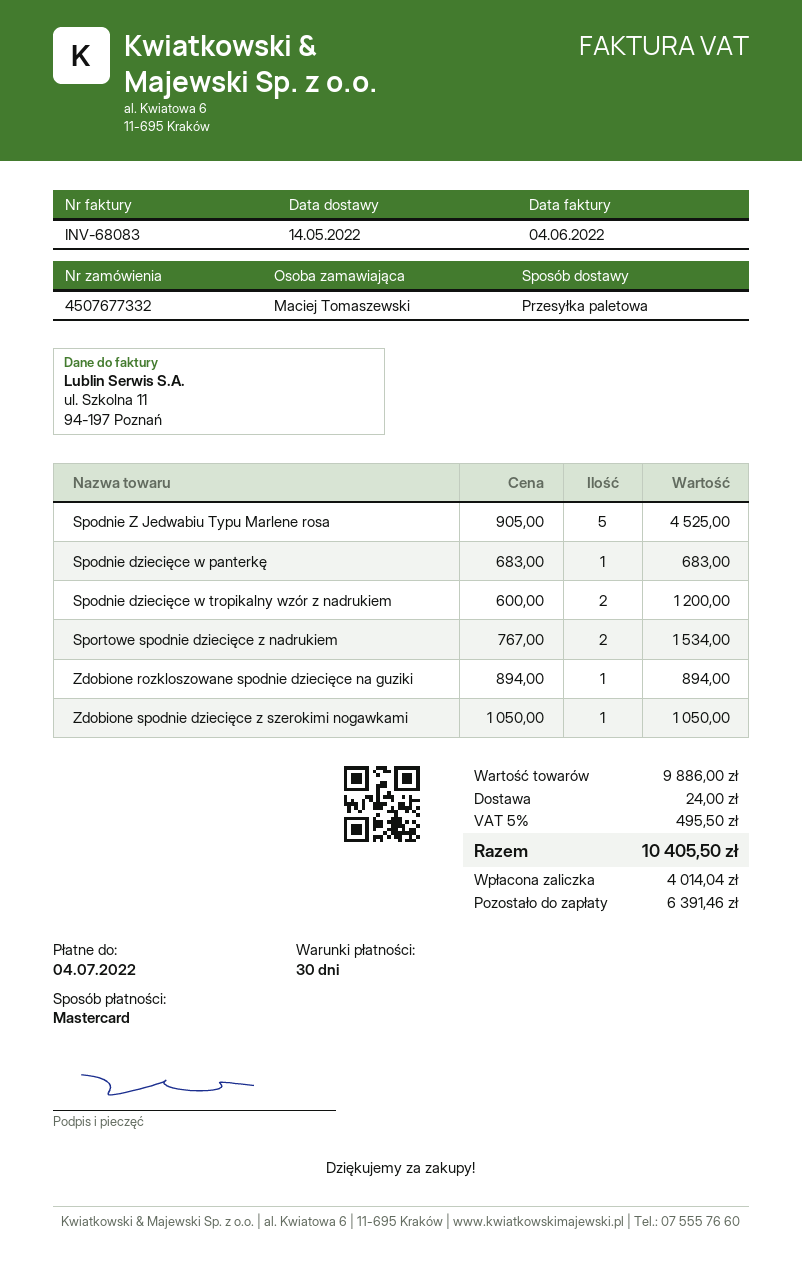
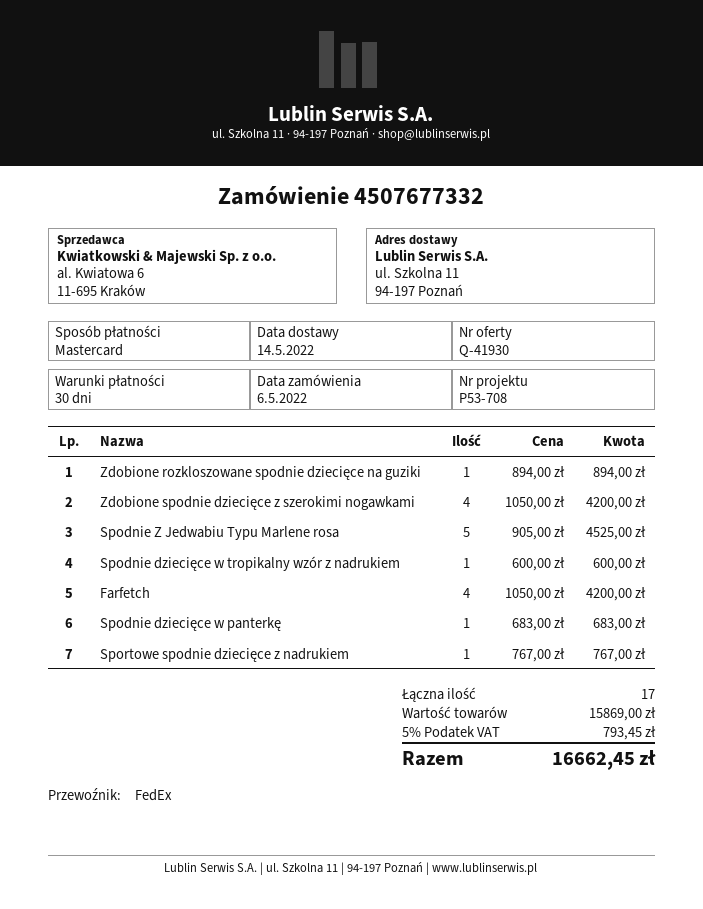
shipping method: pallet freight -> FedEx
Spodnie dziecięce w tropikalny wzór z nadrukiem: 2 x 600.00 = 1200.00 -> 1 x 600.00 = 600.00
Sportowe spodnie dziecięce z nadrukiem: 2 x 767.00 = 1534.00 -> 1 x 767.00 = 767.00
Zdobione spodnie dziecięce z szerokimi nogawkami: 1 x 1050.00 = 1050.00 -> 4 x 1050.00 = 4200.00
Farfetch: none -> 4 x 1050.00 = 4200.00
subtotal: 9886.00 -> 15869.00
shipping: 24.00 -> none
tax: 5% = 495.50 -> 5% = 793.45
total: 10405.50 -> 16662.45

